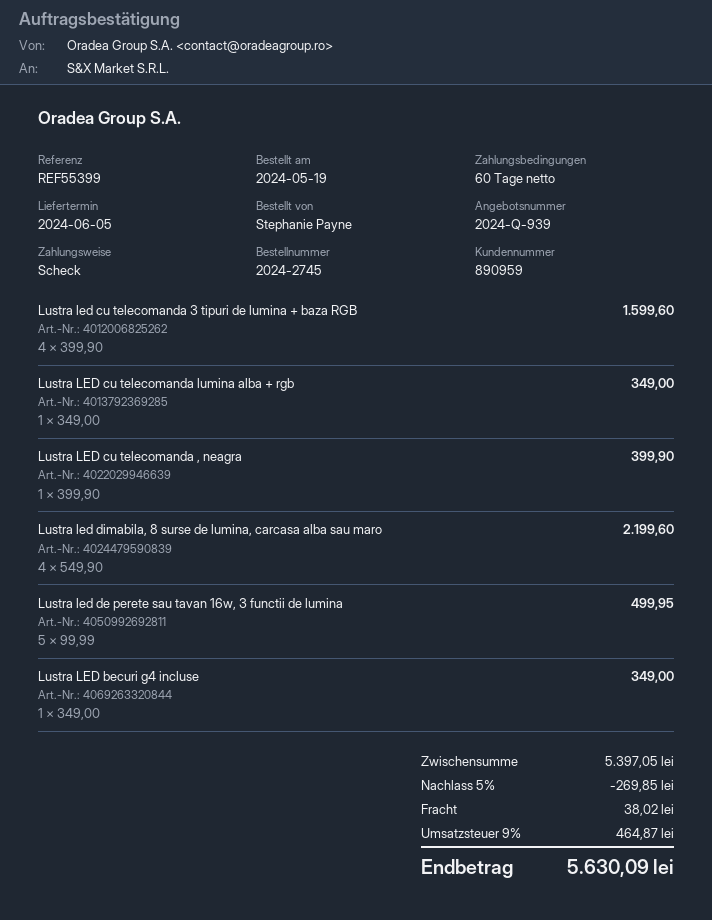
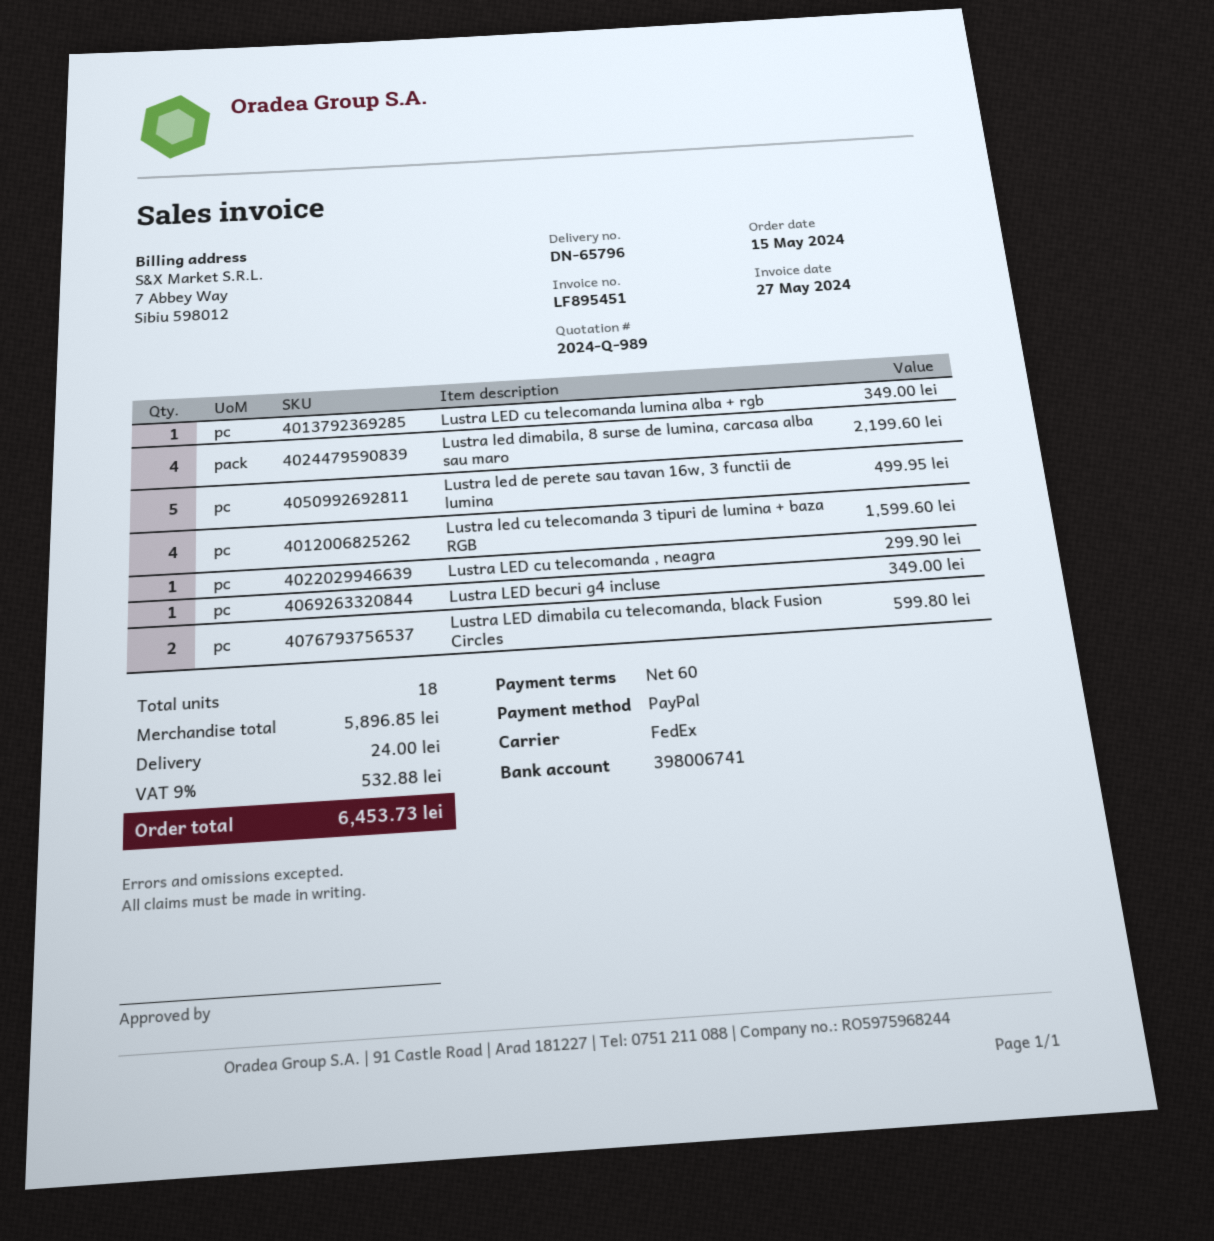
quote number: 2024-Q-939 -> 2024-Q-989
order date: 2024-05-19 -> 2024-05-15
payment method: cheque -> PayPal
Lustra LED cu telecomanda , neagra: 1 for 399.90 -> 1 for 299.90
Lustra LED dimabila cu telecomanda, black Fusion Circles: none -> 2 for 599.80
subtotal: 5397.05 -> 5896.85
discount: 5% = 269.85 -> none
shipping: 38.02 -> 24.00
tax: 9% = 464.87 -> 9% = 532.88
total: 5630.09 -> 6453.73

